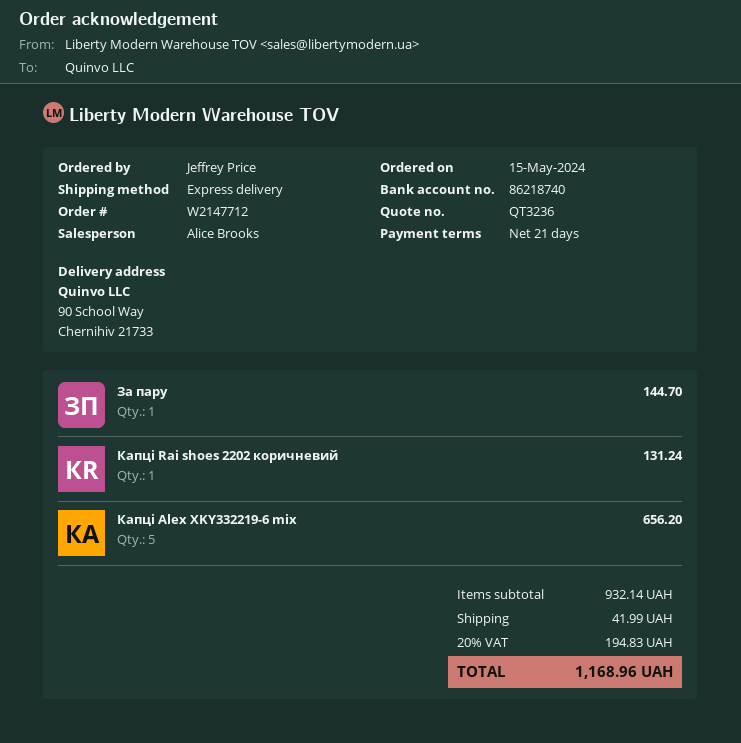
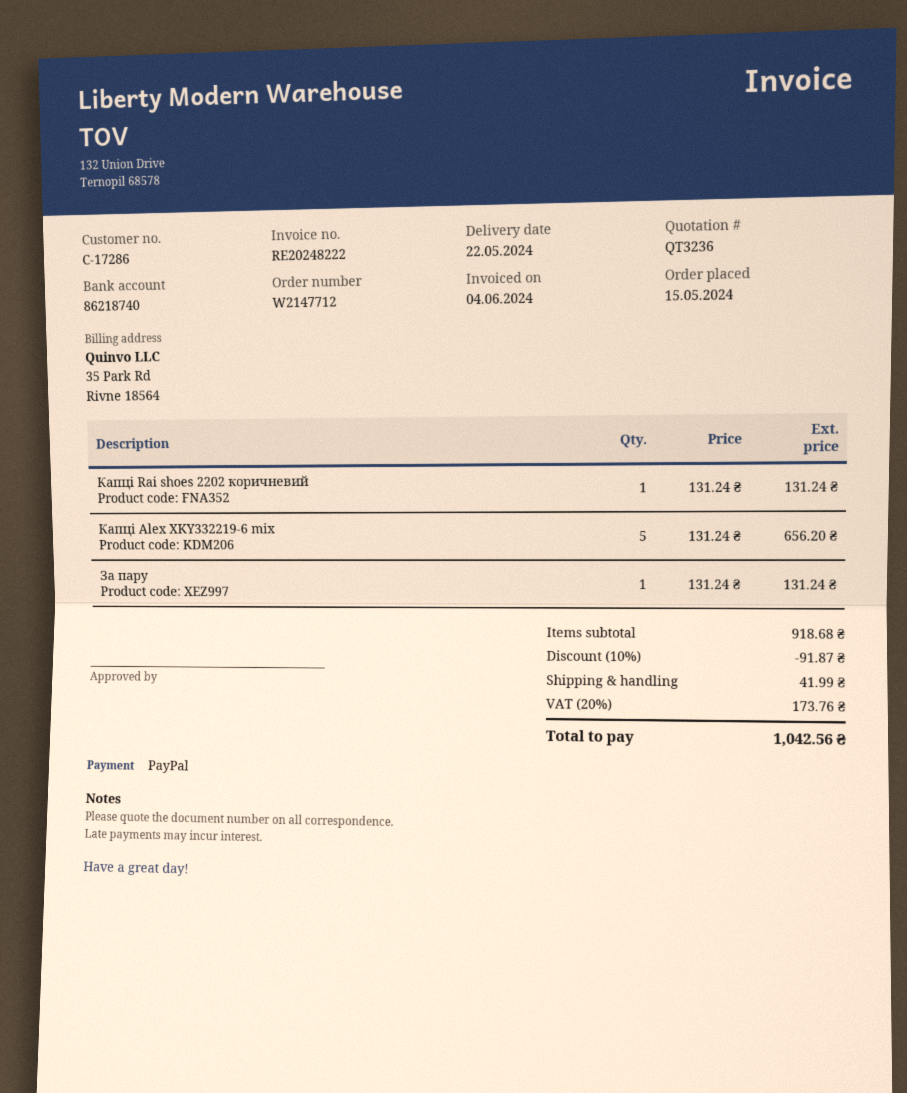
За пару: 1 for 144.70 -> 1 for 131.24
subtotal: 932.14 -> 918.68
discount: none -> 10% = 91.87
tax: 20% = 194.83 -> 20% = 173.76
total: 1168.96 -> 1042.56

